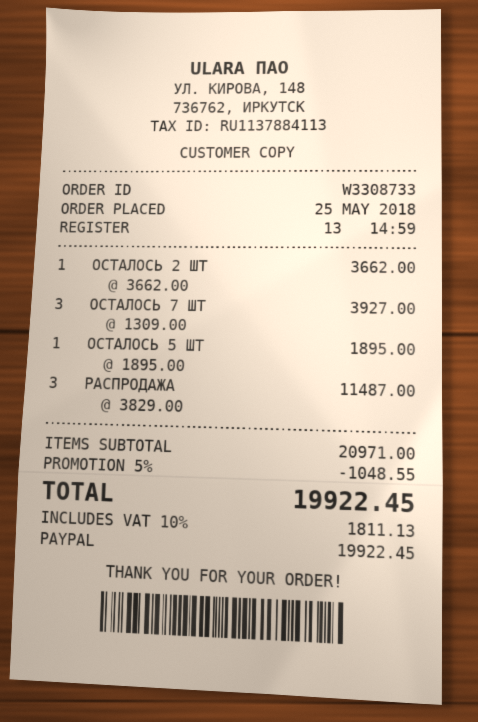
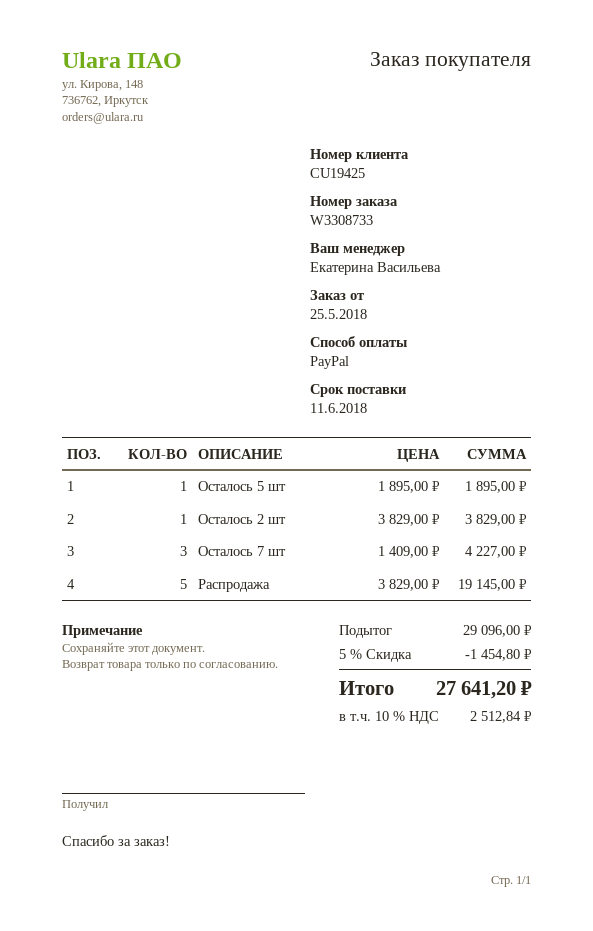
ОСТАЛОСЬ 2 ШТ: 1 x 3662.00 = 3662.00 -> 1 x 3829.00 = 3829.00
ОСТАЛОСЬ 7 ШТ: 3 x 1309.00 = 3927.00 -> 3 x 1409.00 = 4227.00
РАСПРОДАЖА: 3 x 3829.00 = 11487.00 -> 5 x 3829.00 = 19145.00
subtotal: 20971.00 -> 29096.00
discount: 5% = 1048.55 -> 5% = 1454.80
tax: 10% = 1811.13 -> 10% = 2512.84
total: 19922.45 -> 27641.20

